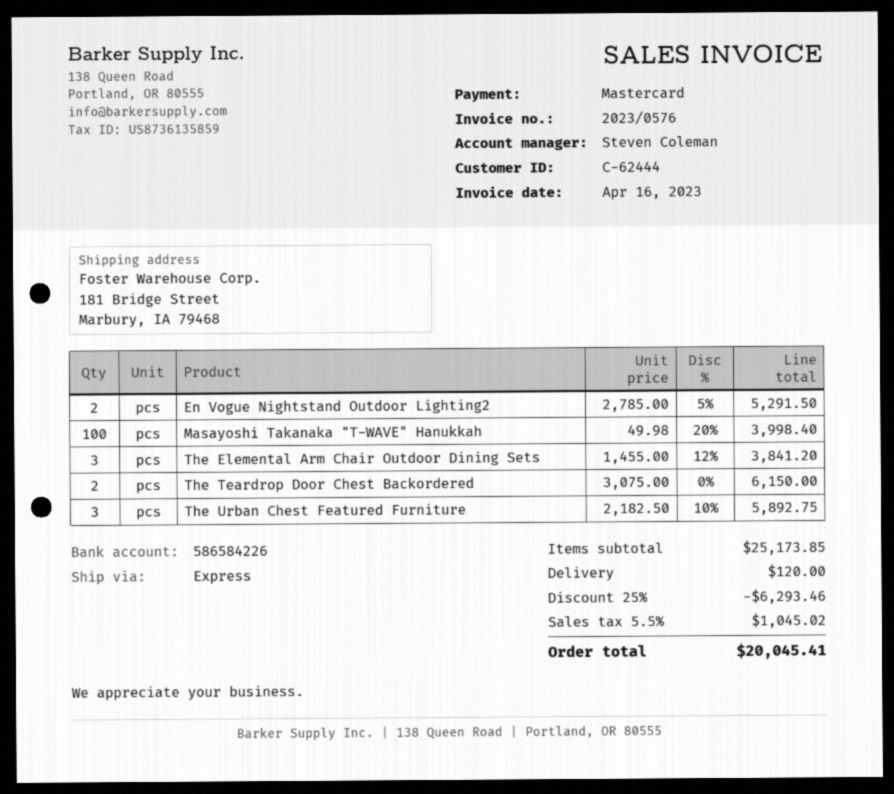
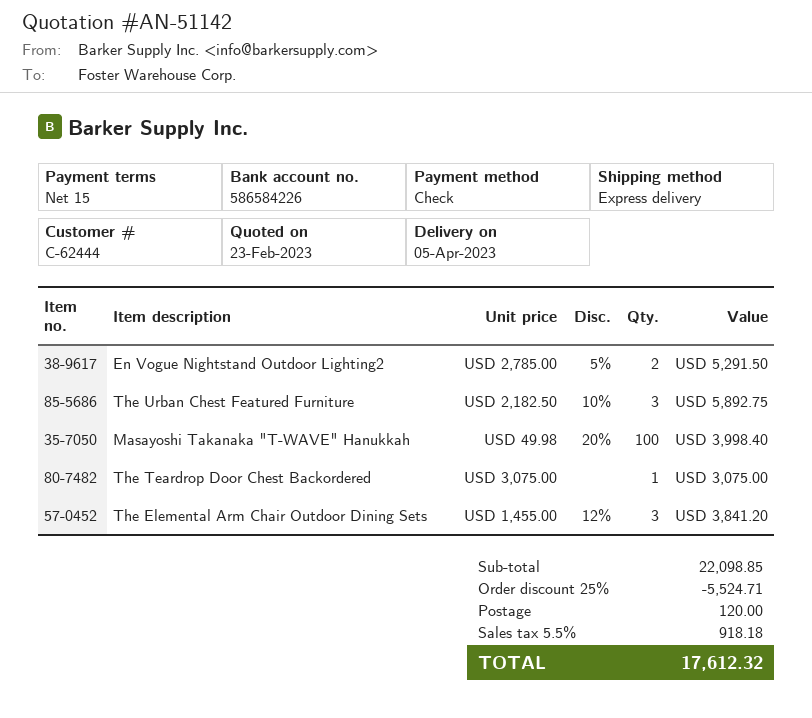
payment method: Mastercard -> cheque
The Teardrop Door Chest Backordered: 2 x 3075.00 = 6150.00 -> 1 x 3075.00 = 3075.00
subtotal: 25173.85 -> 22098.85
discount: 25% = 6293.46 -> 25% = 5524.71
tax: 5.5% = 1045.02 -> 5.5% = 918.18
total: 20045.41 -> 17612.32

